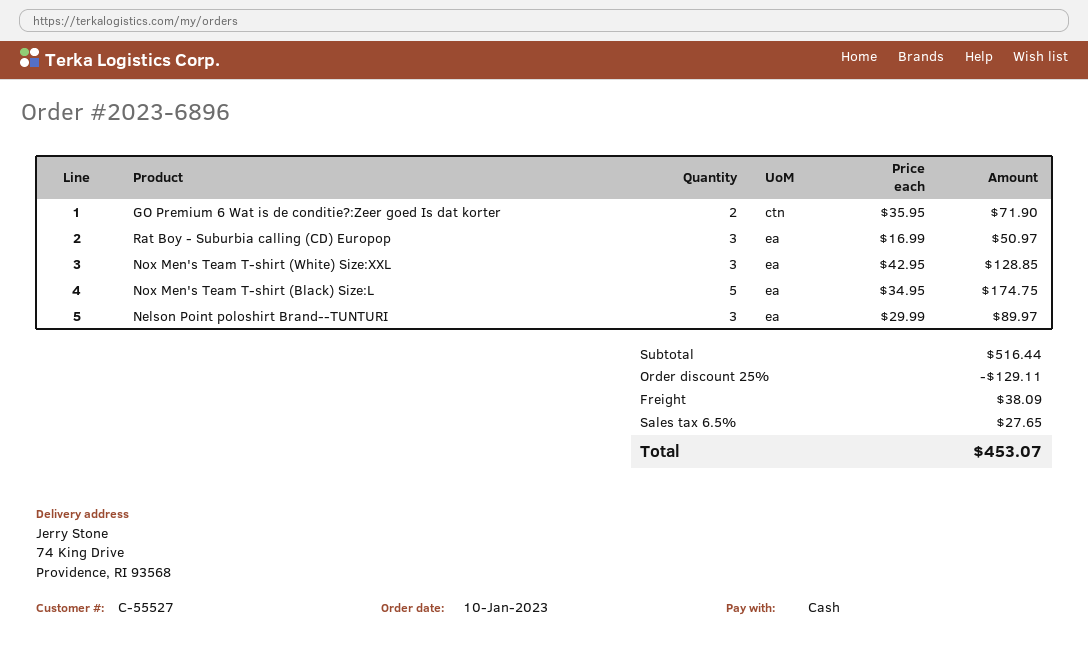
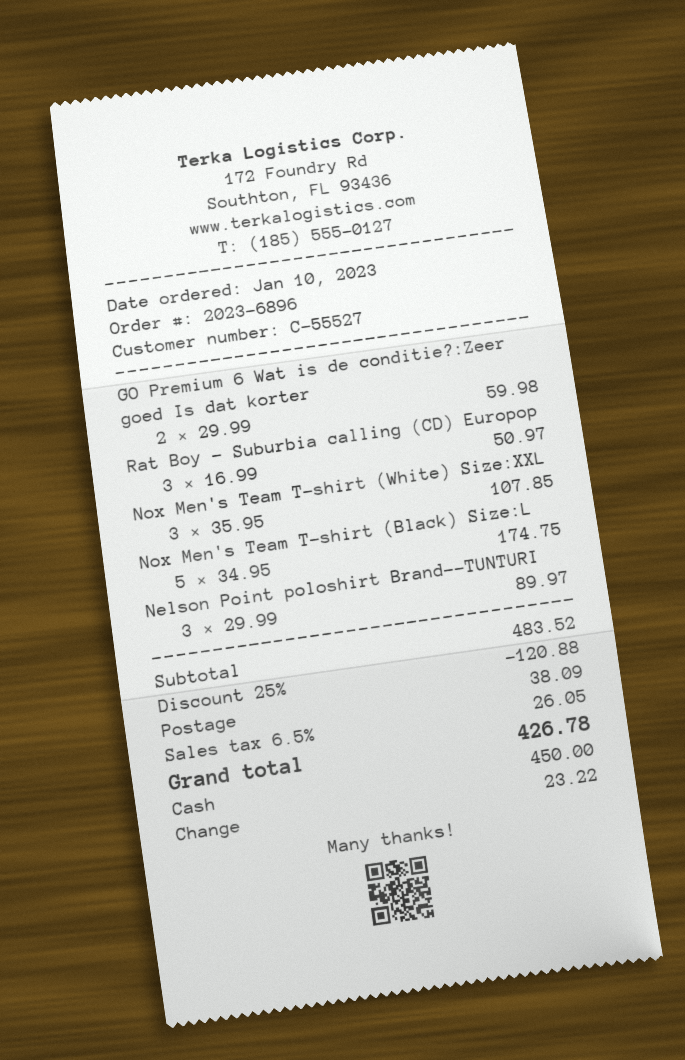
GO Premium 6 Wat is de conditie?:Zeer goed Is dat korter: 2 x 35.95 = 71.90 -> 2 x 29.99 = 59.98
Nox Men's Team T-shirt (White) Size:XXL: 3 x 42.95 = 128.85 -> 3 x 35.95 = 107.85
subtotal: 516.44 -> 483.52
discount: 25% = 129.11 -> 25% = 120.88
tax: 6.5% = 27.65 -> 6.5% = 26.05
total: 453.07 -> 426.78

